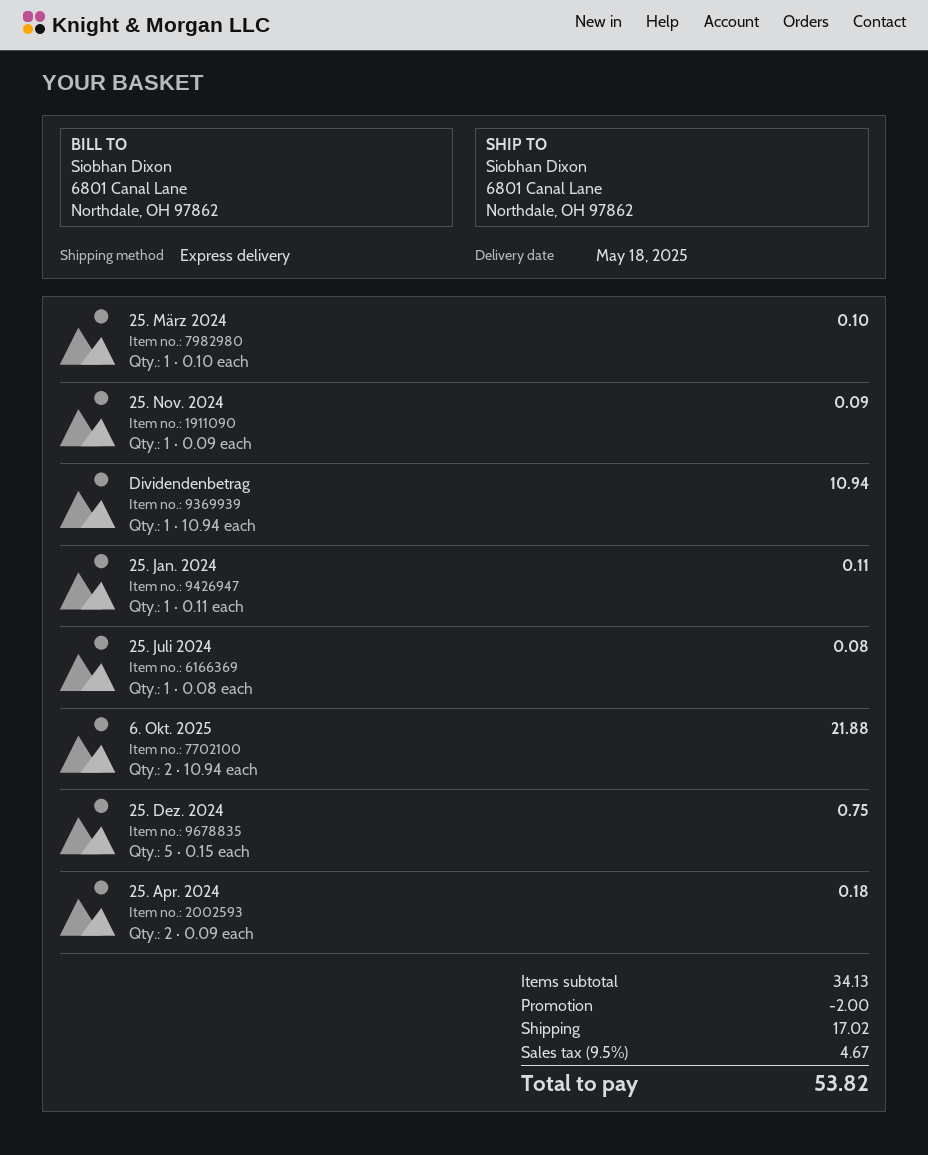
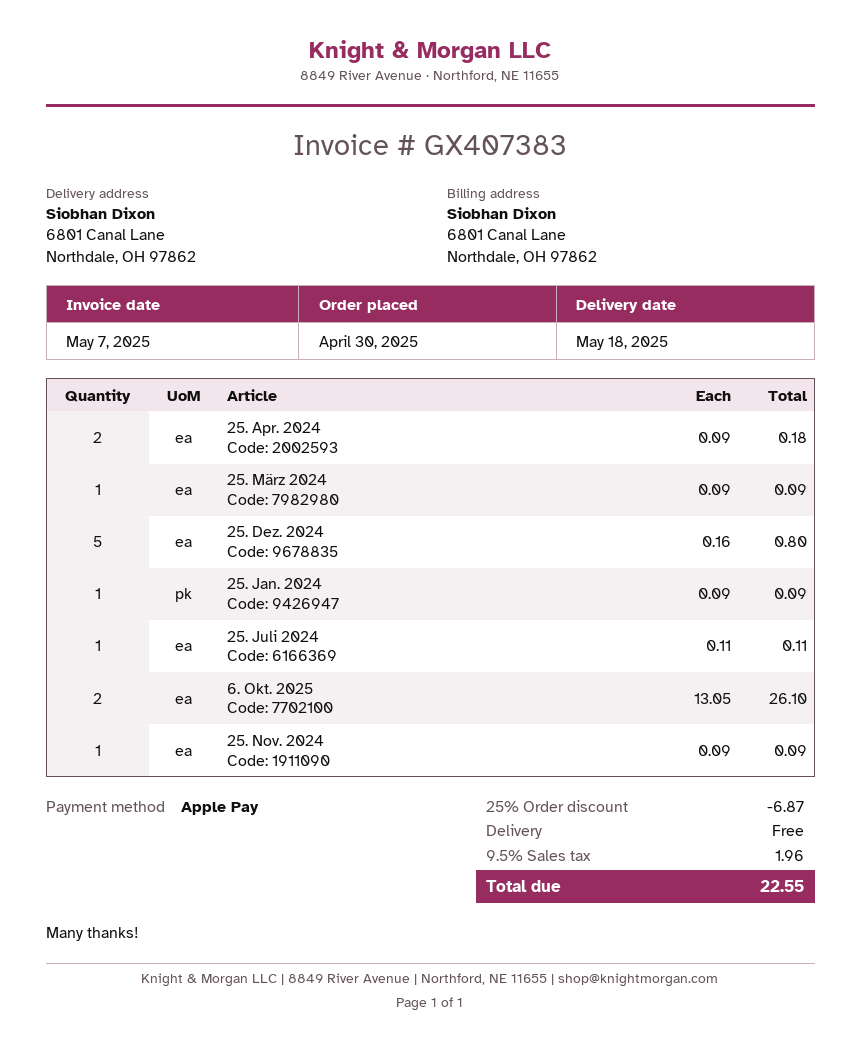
25. März 2024: 1 x 0.10 = 0.10 -> 1 x 0.09 = 0.09
Dividendenbetrag: 1 x 10.94 = 10.94 -> none
25. Jan. 2024: 1 x 0.11 = 0.11 -> 1 x 0.09 = 0.09
25. Juli 2024: 1 x 0.08 = 0.08 -> 1 x 0.11 = 0.11
6. Okt. 2025: 2 x 10.94 = 21.88 -> 2 x 13.05 = 26.10
25. Dez. 2024: 5 x 0.15 = 0.75 -> 5 x 0.16 = 0.80
discount: 2.00 -> 6.87
shipping: 17.02 -> 0.00
tax: 9.5% = 4.67 -> 9.5% = 1.96
total: 53.82 -> 22.55

